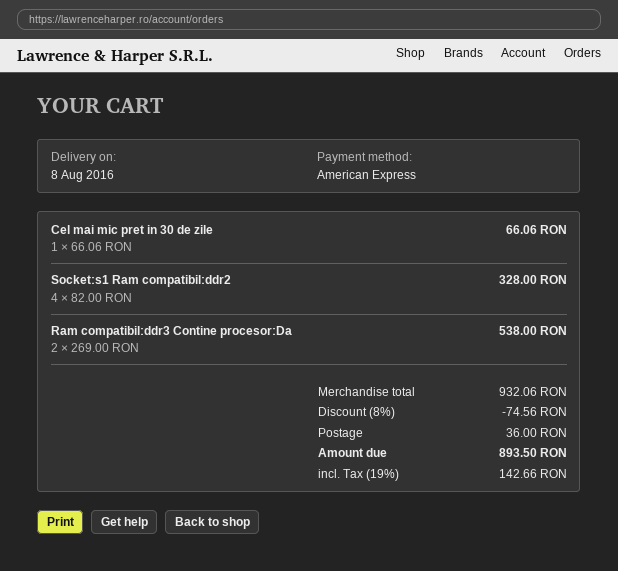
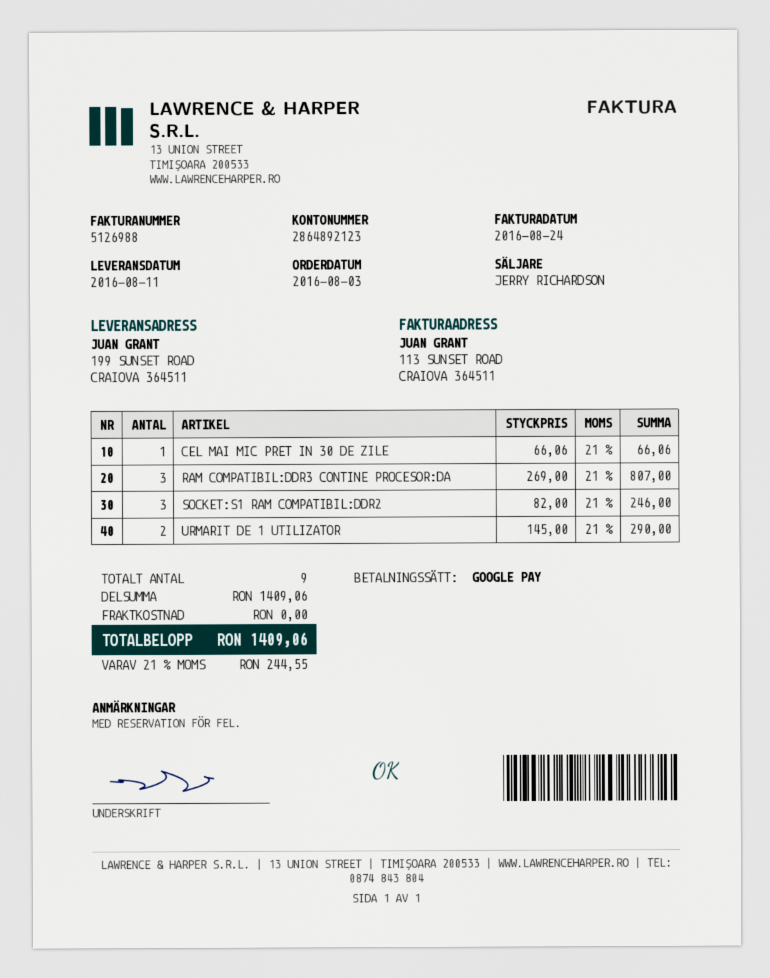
delivery date: 2016-08-08 -> 2016-08-11
payment method: American Express -> Google Pay
Socket:s1 Ram compatibil:ddr2: 4 x 82.00 = 328.00 -> 3 x 82.00 = 246.00
Ram compatibil:ddr3 Contine procesor:Da: 2 x 269.00 = 538.00 -> 3 x 269.00 = 807.00
URMARIT DE 1 UTILIZATOR: none -> 2 x 145.00 = 290.00
subtotal: 932.06 -> 1409.06
discount: 8% = 74.56 -> none
shipping: 36.00 -> 0.00
tax: 19% = 142.66 -> 21% = 244.55
total: 893.50 -> 1409.06

